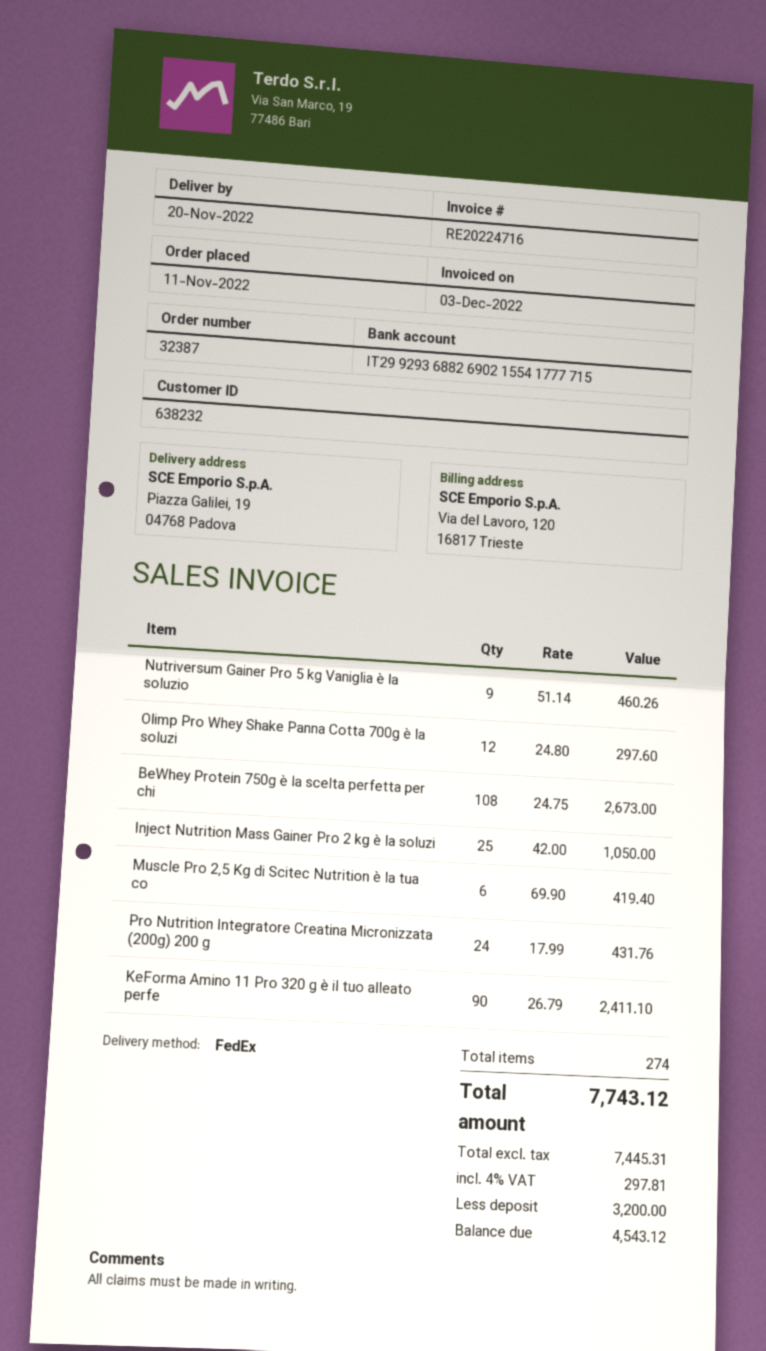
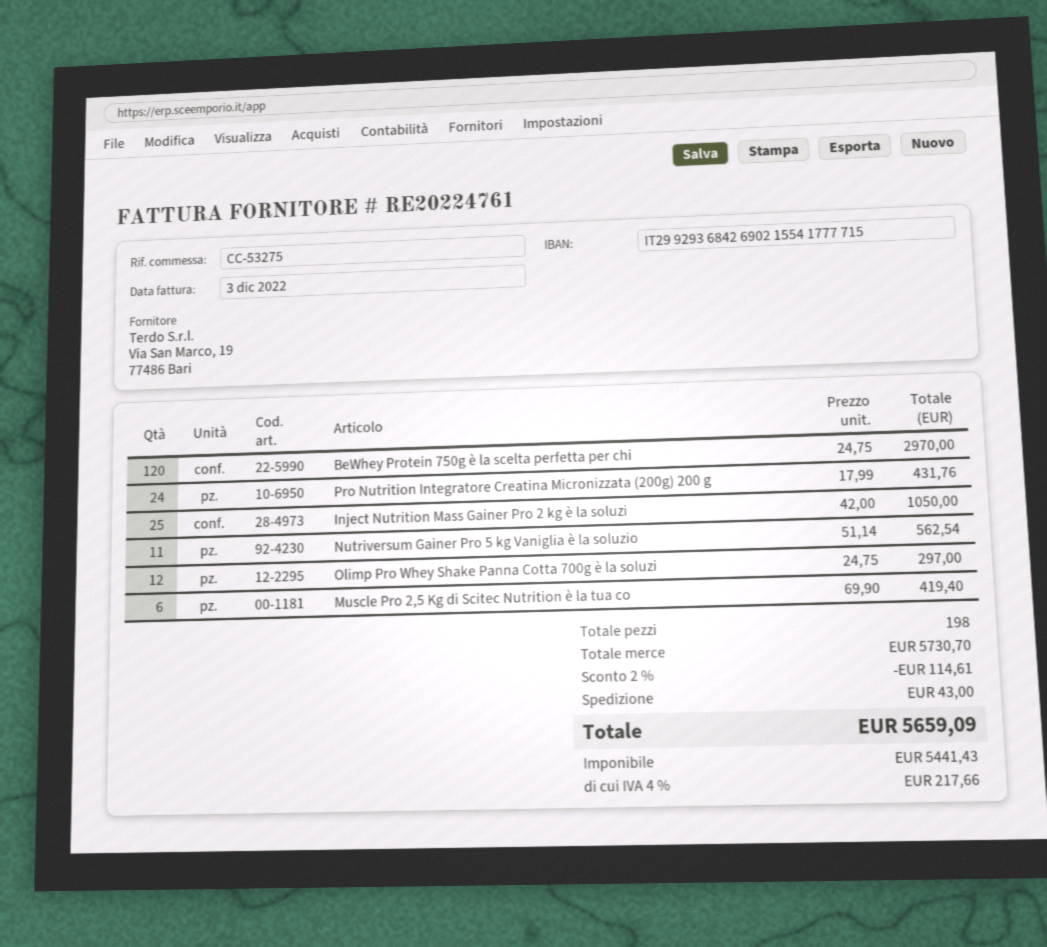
invoice number: RE20224716 -> RE20224761
bank account: IT2992936882690215541777715 -> IT2992936842690215541777715
Nutriversum Gainer Pro 5 kg Vaniglia è la soluzio: 9 x 51.14 = 460.26 -> 11 x 51.14 = 562.54
Olimp Pro Whey Shake Panna Cotta 700g è la soluzi: 12 x 24.80 = 297.60 -> 12 x 24.75 = 297.00
BeWhey Protein 750g è la scelta perfetta per chi: 108 x 24.75 = 2673.00 -> 120 x 24.75 = 2970.00
KeForma Amino 11 Pro 320 g è il tuo alleato perfe: 90 x 26.79 = 2411.10 -> none
total quantity: 274 -> 198
discount: none -> 2% = 114.61
shipping: none -> 43.00
net: 7445.31 -> 5441.43
tax: 4% = 297.81 -> 4% = 217.66
total: 7743.12 -> 5659.09

